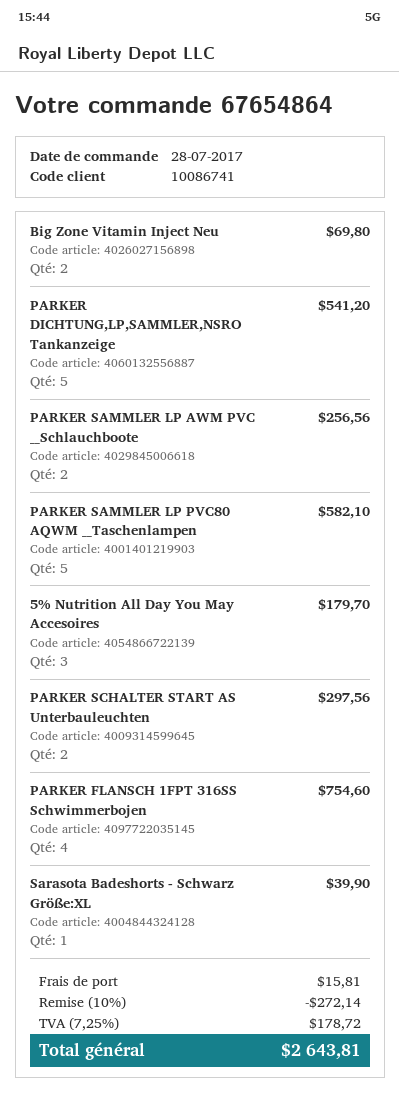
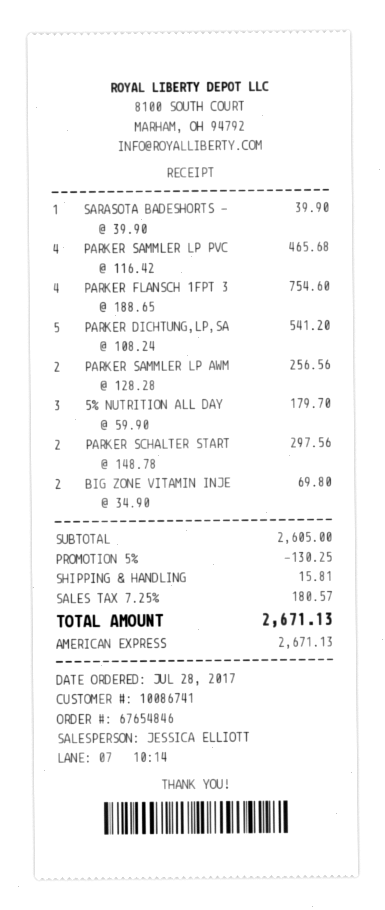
order number: 67654864 -> 67654846
PARKER SAMMLER LP PVC80 AQWM __Taschenlampen: 5 for 582.10 -> 4 for 465.68
discount: 10% = 272.14 -> 5% = 130.25
tax: 7.25% = 178.72 -> 7.25% = 180.57
total: 2643.81 -> 2671.13

